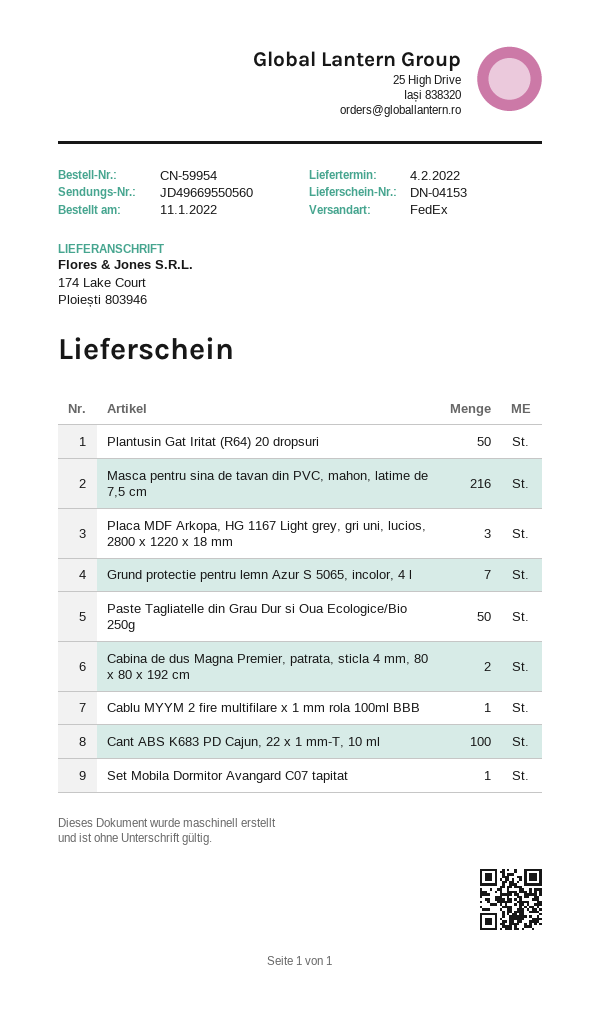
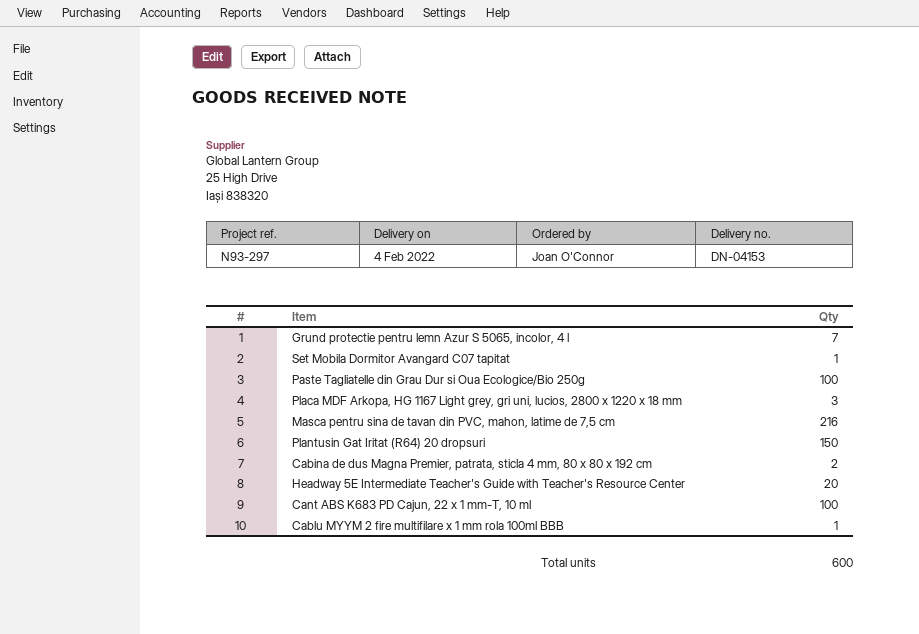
Plantusin Gat Iritat (R64) 20 dropsuri: 50 -> 150
Paste Tagliatelle din Grau Dur si Oua Ecologice/Bio 250g: 50 -> 100
Headway 5E Intermediate Teacher's Guide with Teacher's Resource Center: none -> 20

